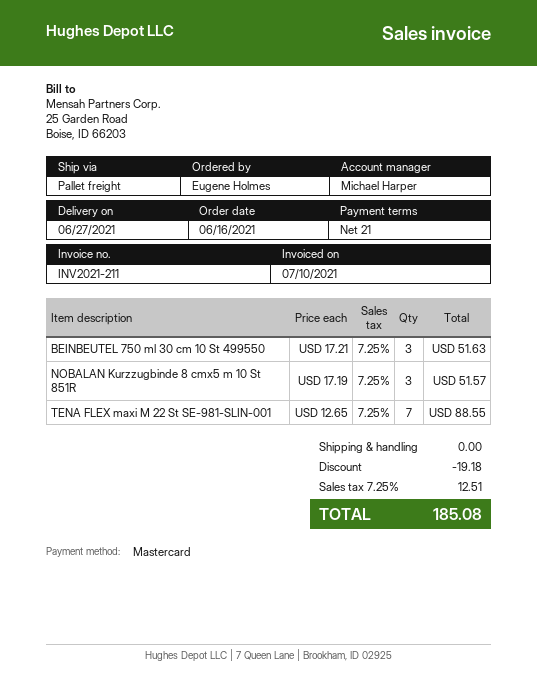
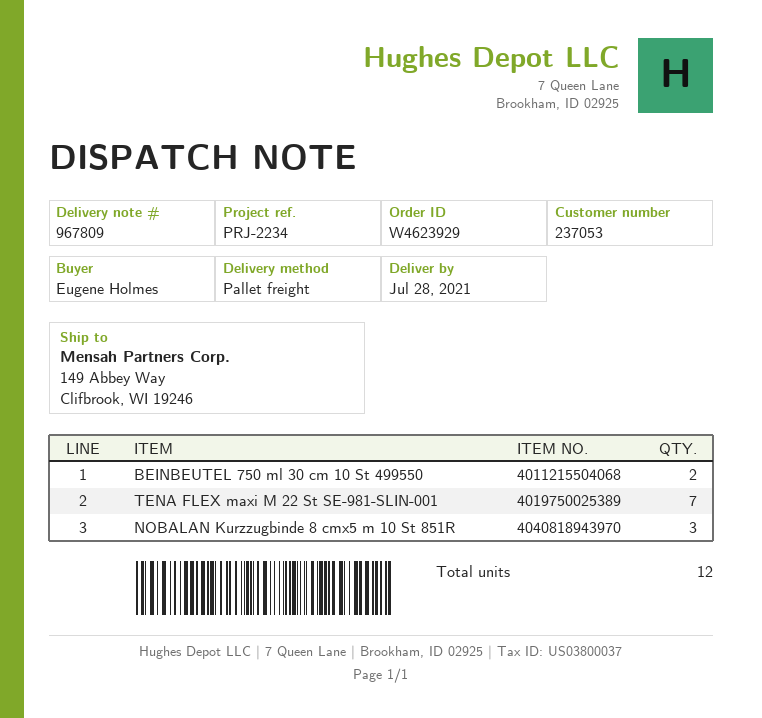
delivery date: 2021-06-27 -> 2021-07-28
BEINBEUTEL 750 ml 30 cm 10 St 499550: 3 -> 2

